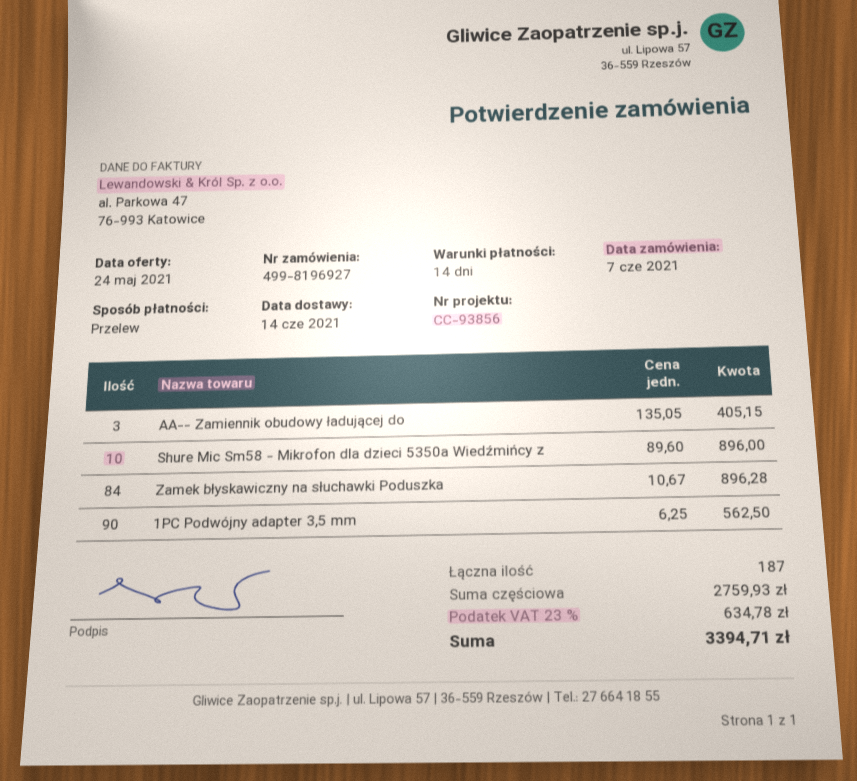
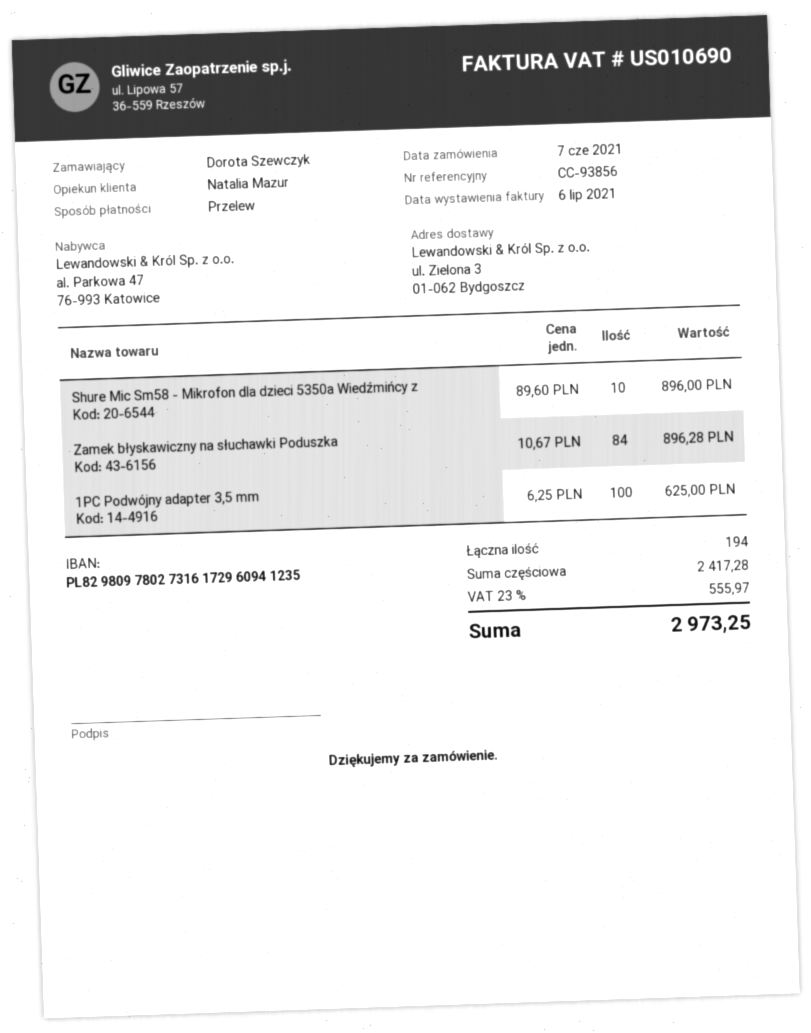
AA-- Zamiennik obudowy ładującej do: 3 x 135.05 = 405.15 -> none
1PC Podwójny adapter 3,5 mm: 90 x 6.25 = 562.50 -> 100 x 6.25 = 625.00
total quantity: 187 -> 194
subtotal: 2759.93 -> 2417.28
tax: 23% = 634.78 -> 23% = 555.97
total: 3394.71 -> 2973.25

